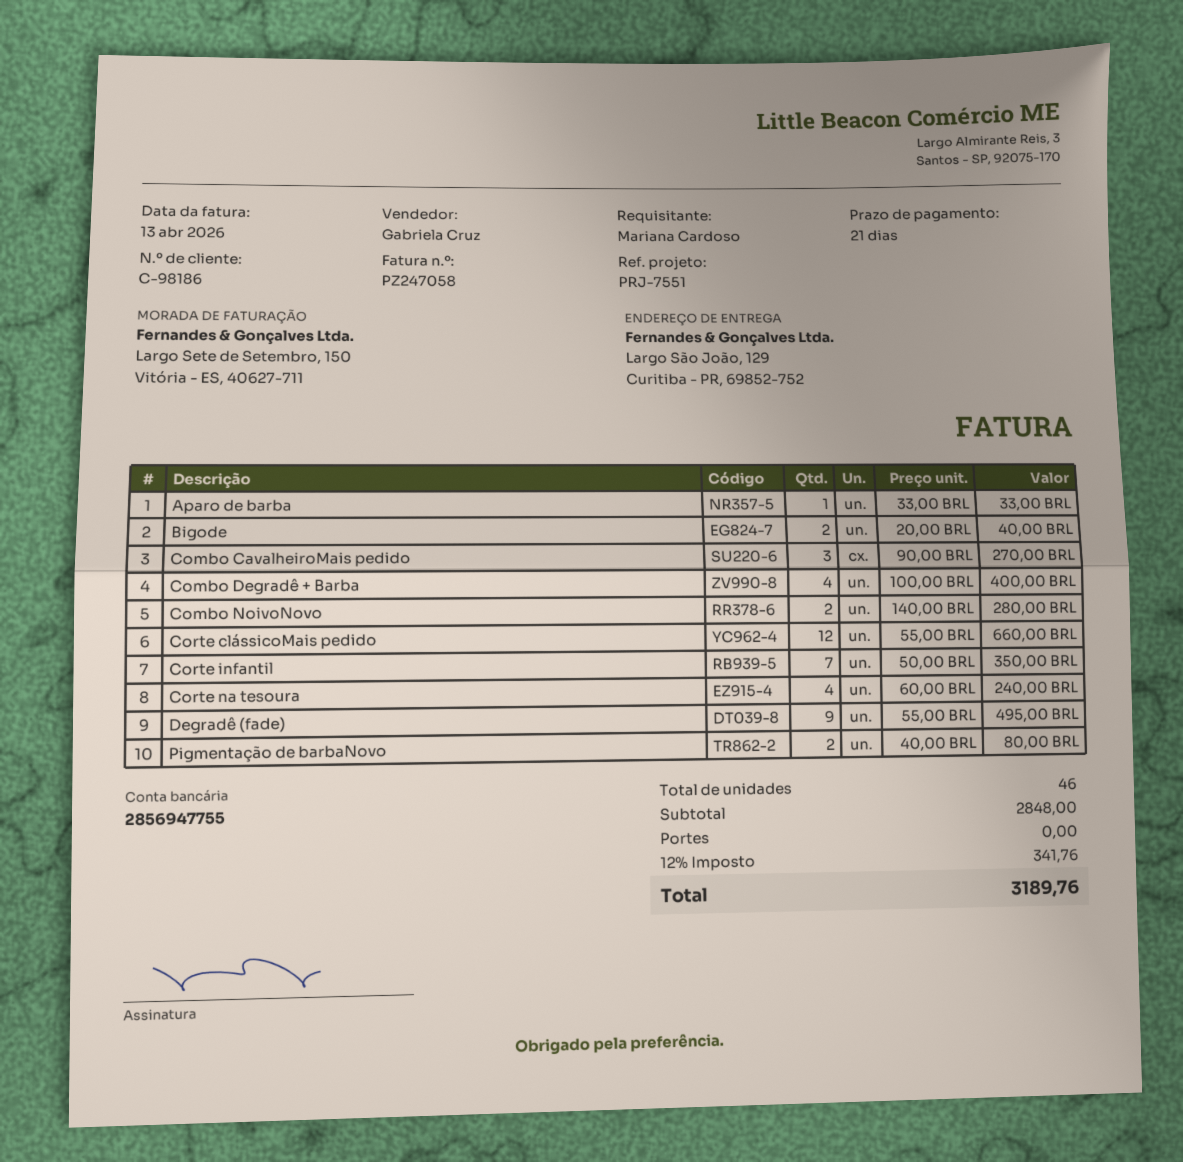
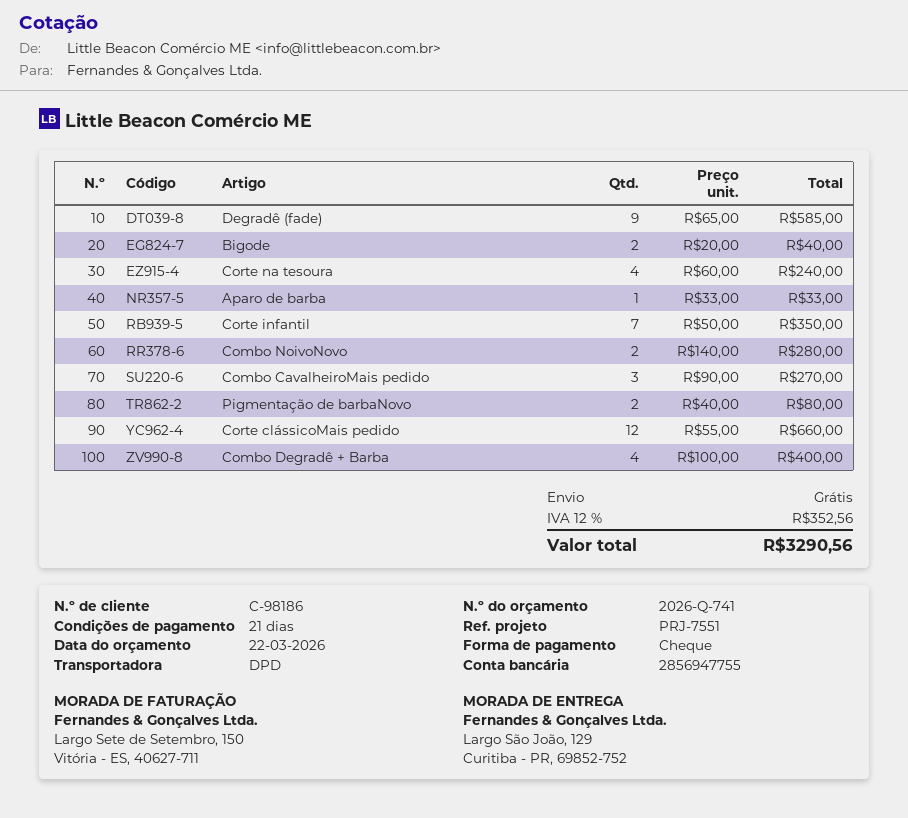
Degradê (fade): 9 x 55.00 = 495.00 -> 9 x 65.00 = 585.00
tax: 12% = 341.76 -> 12% = 352.56
total: 3189.76 -> 3290.56

